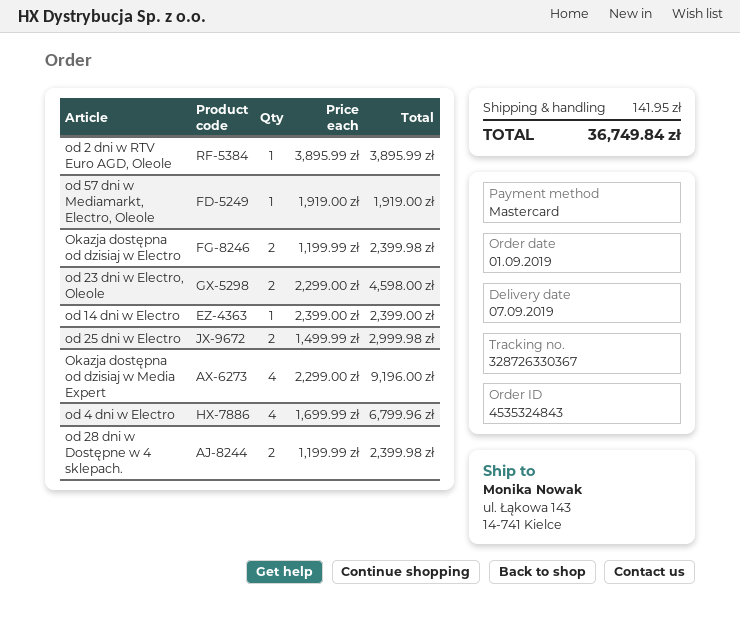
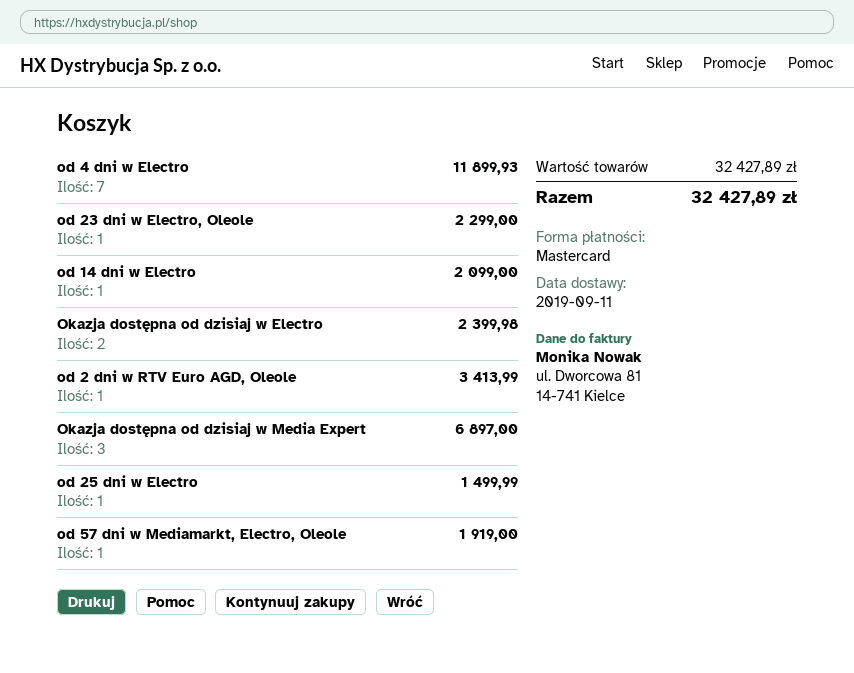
delivery date: 2019-09-07 -> 2019-09-11
od 2 dni w RTV Euro AGD, Oleole: 1 for 3895.99 -> 1 for 3413.99
od 23 dni w Electro, Oleole: 2 for 4598.00 -> 1 for 2299.00
od 14 dni w Electro: 1 for 2399.00 -> 1 for 2099.00
od 25 dni w Electro: 2 for 2999.98 -> 1 for 1499.99
Okazja dostępna od dzisiaj w Media Expert: 4 for 9196.00 -> 3 for 6897.00
od 4 dni w Electro: 4 for 6799.96 -> 7 for 11899.93
od 28 dni w Dostępne w 4 sklepach.: 2 for 2399.98 -> none
shipping: 141.95 -> none
total: 36749.84 -> 32427.89

